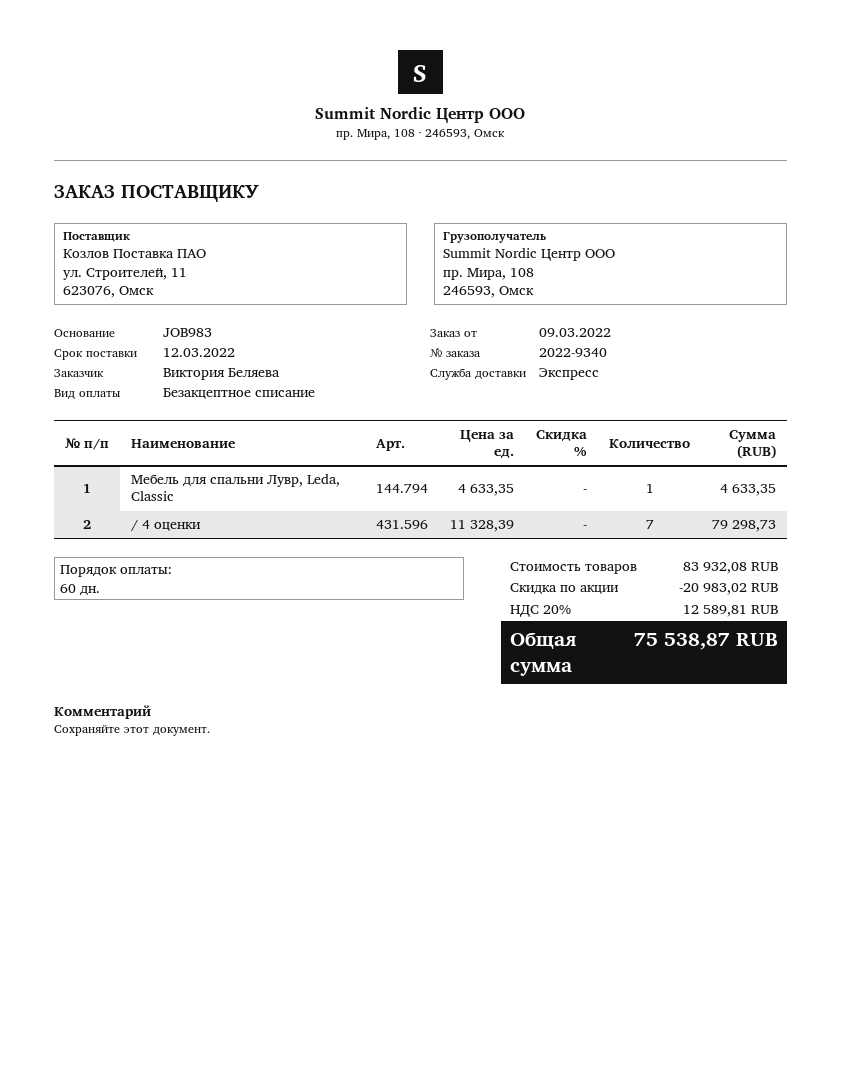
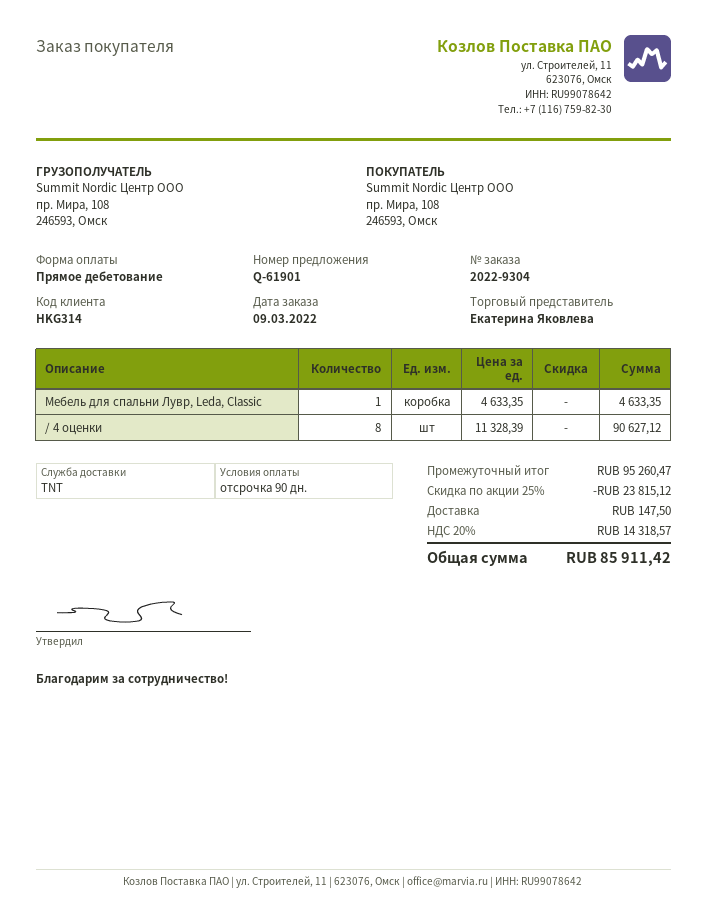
order number: 2022-9340 -> 2022-9304
payment terms: 60 days -> 90 days
shipping method: express -> TNT
/ 4 оценки: 7 x 11328.39 = 79298.73 -> 8 x 11328.39 = 90627.12
subtotal: 83932.08 -> 95260.47
discount: 20983.02 -> 23815.12
shipping: none -> 147.50
tax: 20% = 12589.81 -> 20% = 14318.57
total: 75538.87 -> 85911.42

